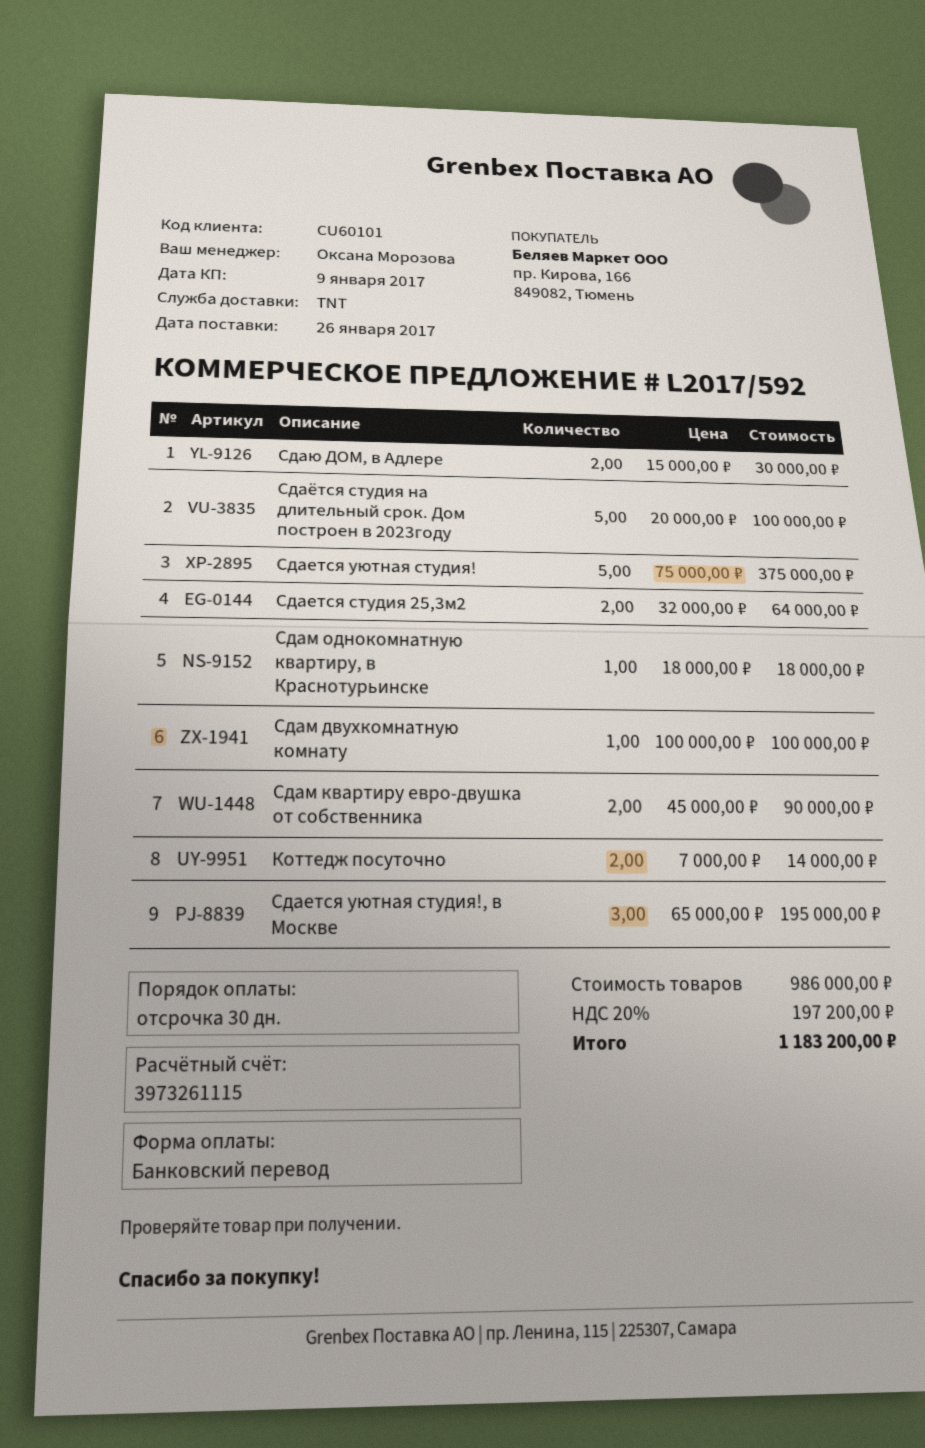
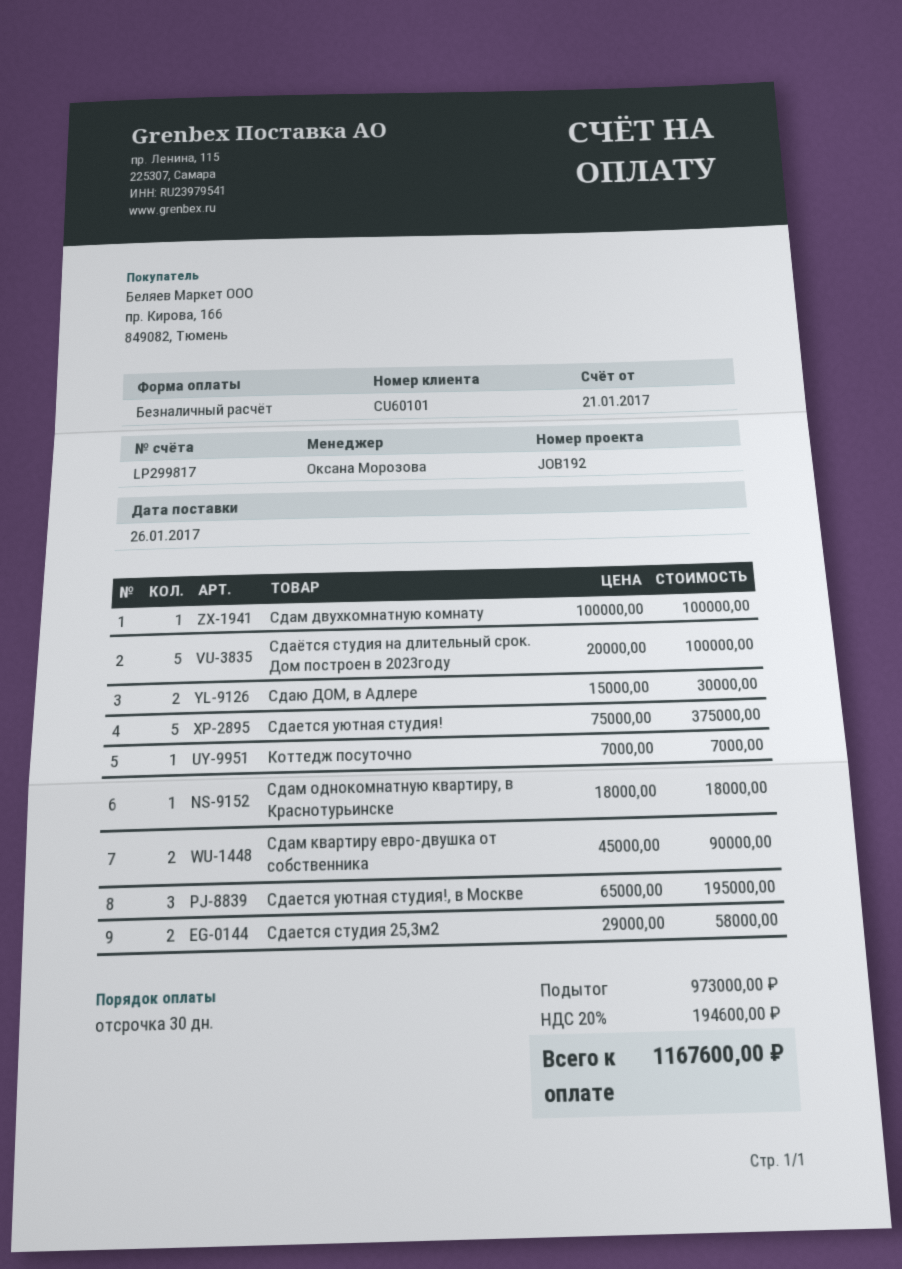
Сдается студия 25,3м2: 2 x 32000.00 = 64000.00 -> 2 x 29000.00 = 58000.00
Коттедж посуточно: 2 x 7000.00 = 14000.00 -> 1 x 7000.00 = 7000.00
subtotal: 986000.00 -> 973000.00
tax: 20% = 197200.00 -> 20% = 194600.00
total: 1183200.00 -> 1167600.00

